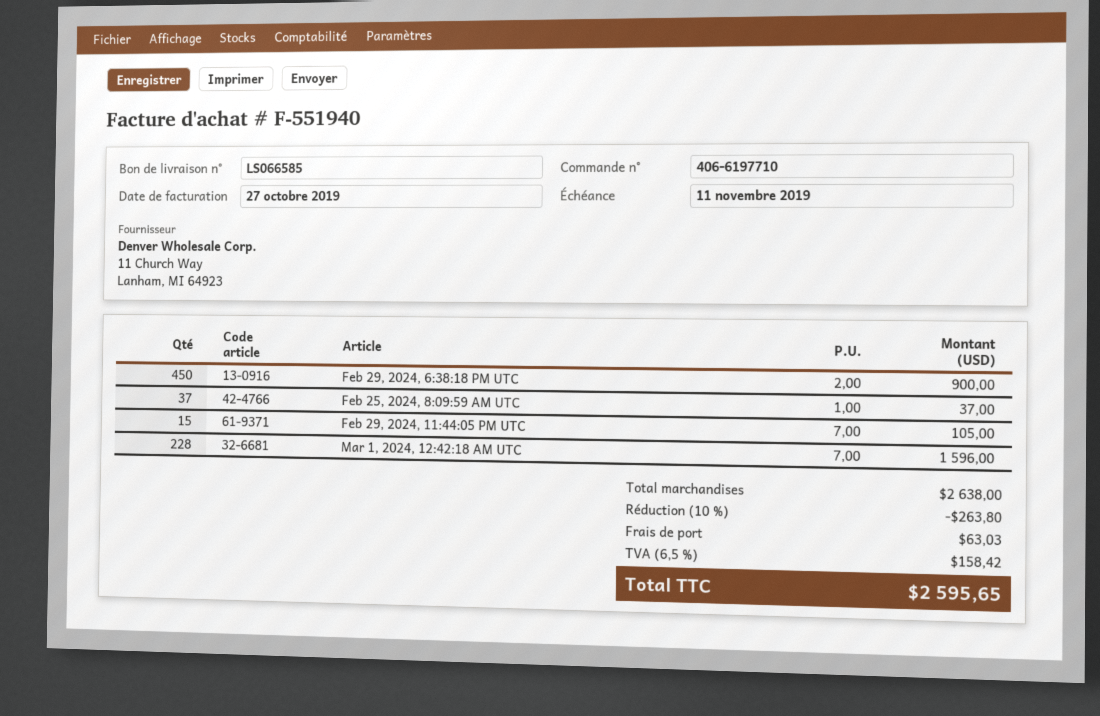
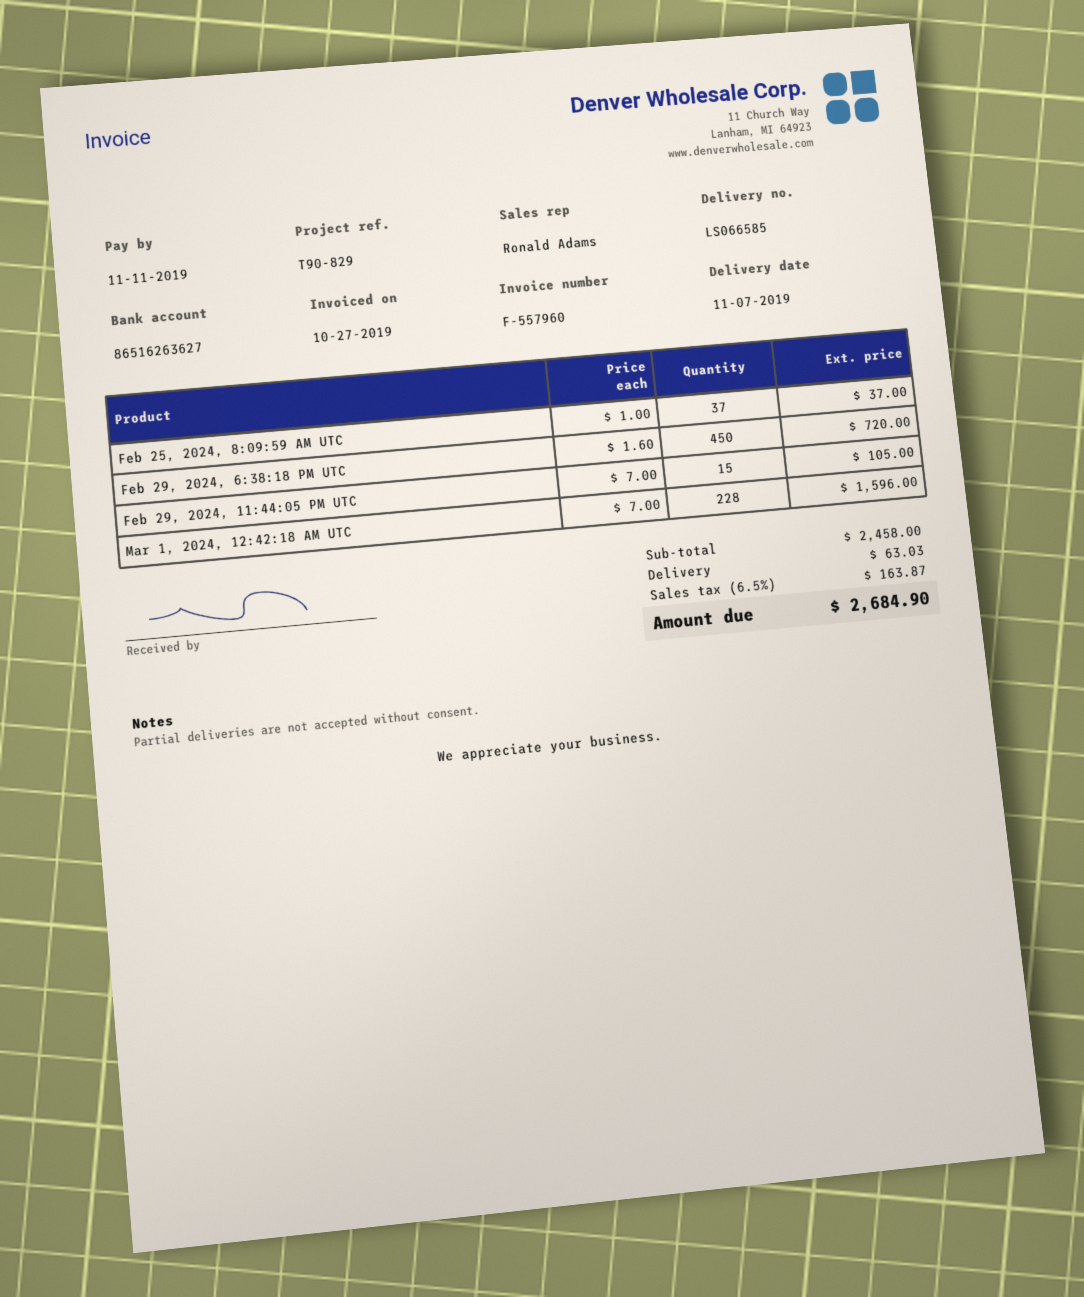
invoice number: F-551940 -> F-557960
Feb 29, 2024, 6:38:18 PM UTC: 450 x 2.00 = 900.00 -> 450 x 1.60 = 720.00
subtotal: 2638.00 -> 2458.00
discount: 10% = 263.80 -> none
tax: 6.5% = 158.42 -> 6.5% = 163.87
total: 2595.65 -> 2684.90

